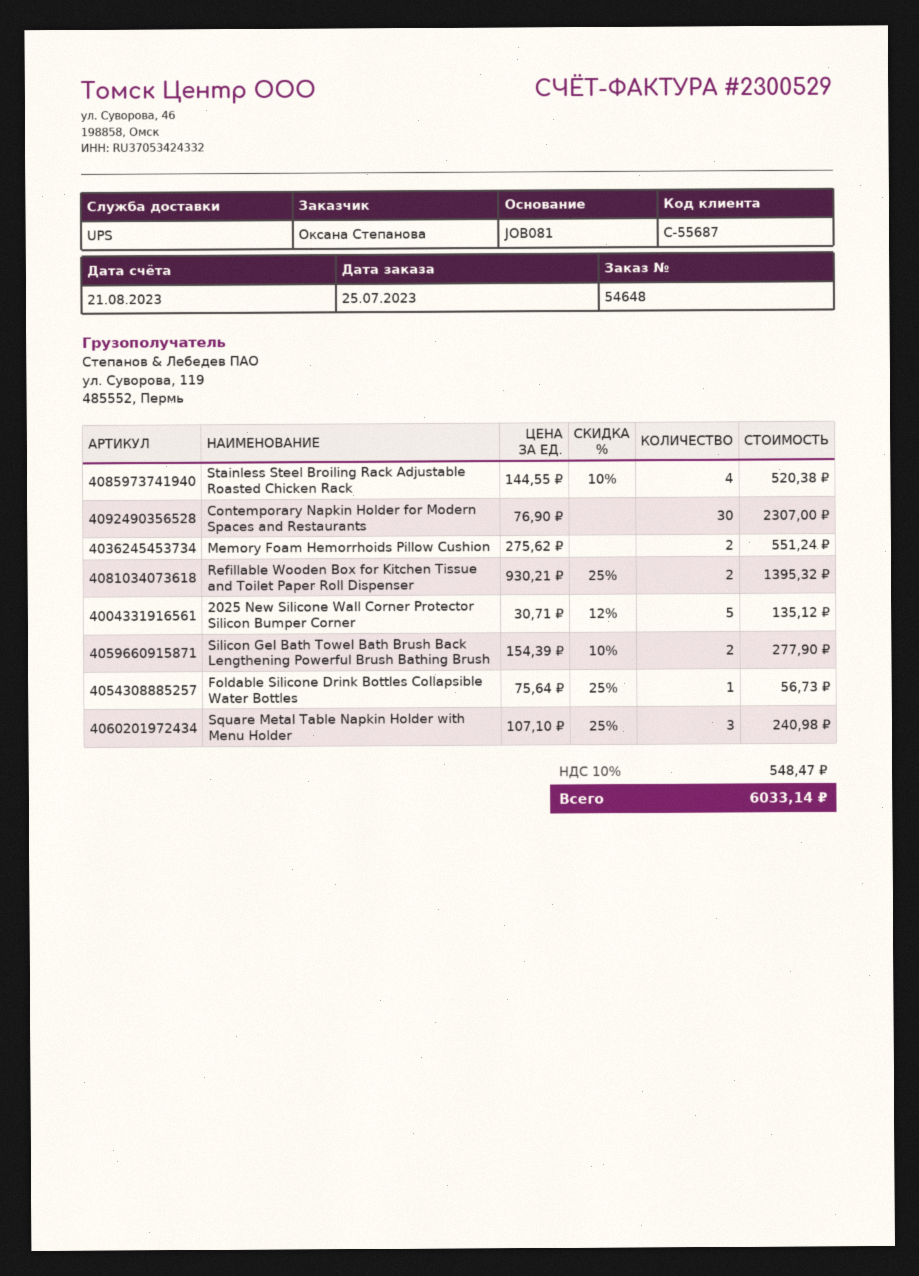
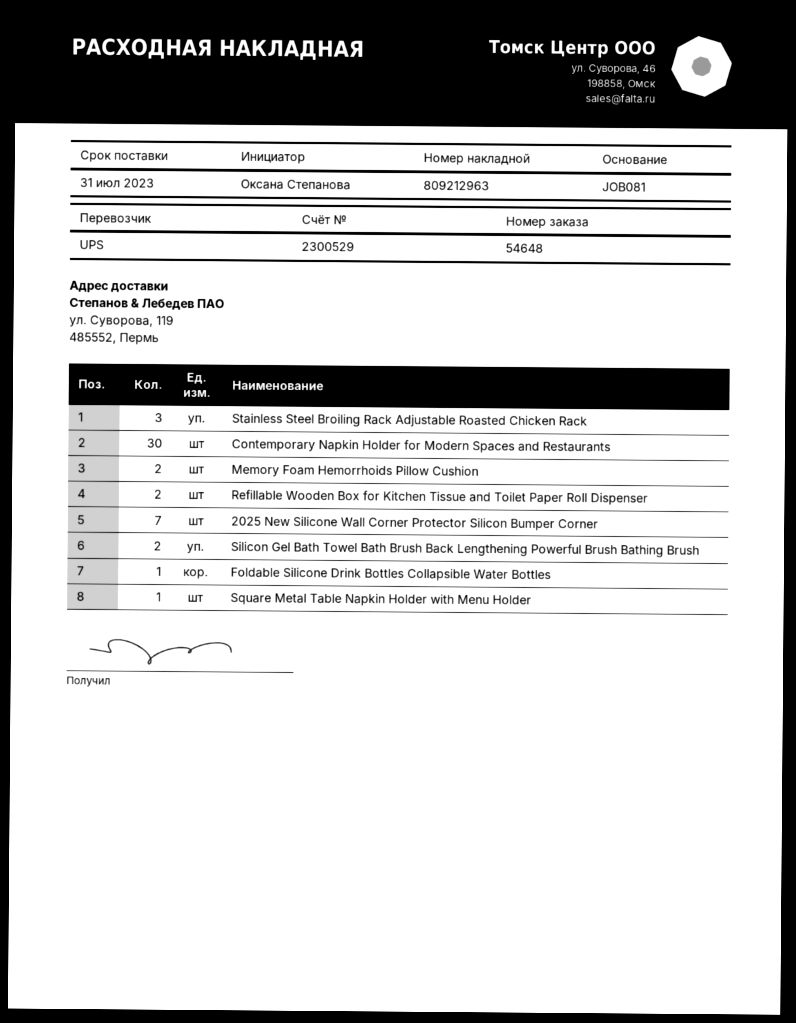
Stainless Steel Broiling Rack Adjustable Roasted Chicken Rack: 4 -> 3
2025 New Silicone Wall Corner Protector Silicon Bumper Corner: 5 -> 7
Square Metal Table Napkin Holder with Menu Holder: 3 -> 1

